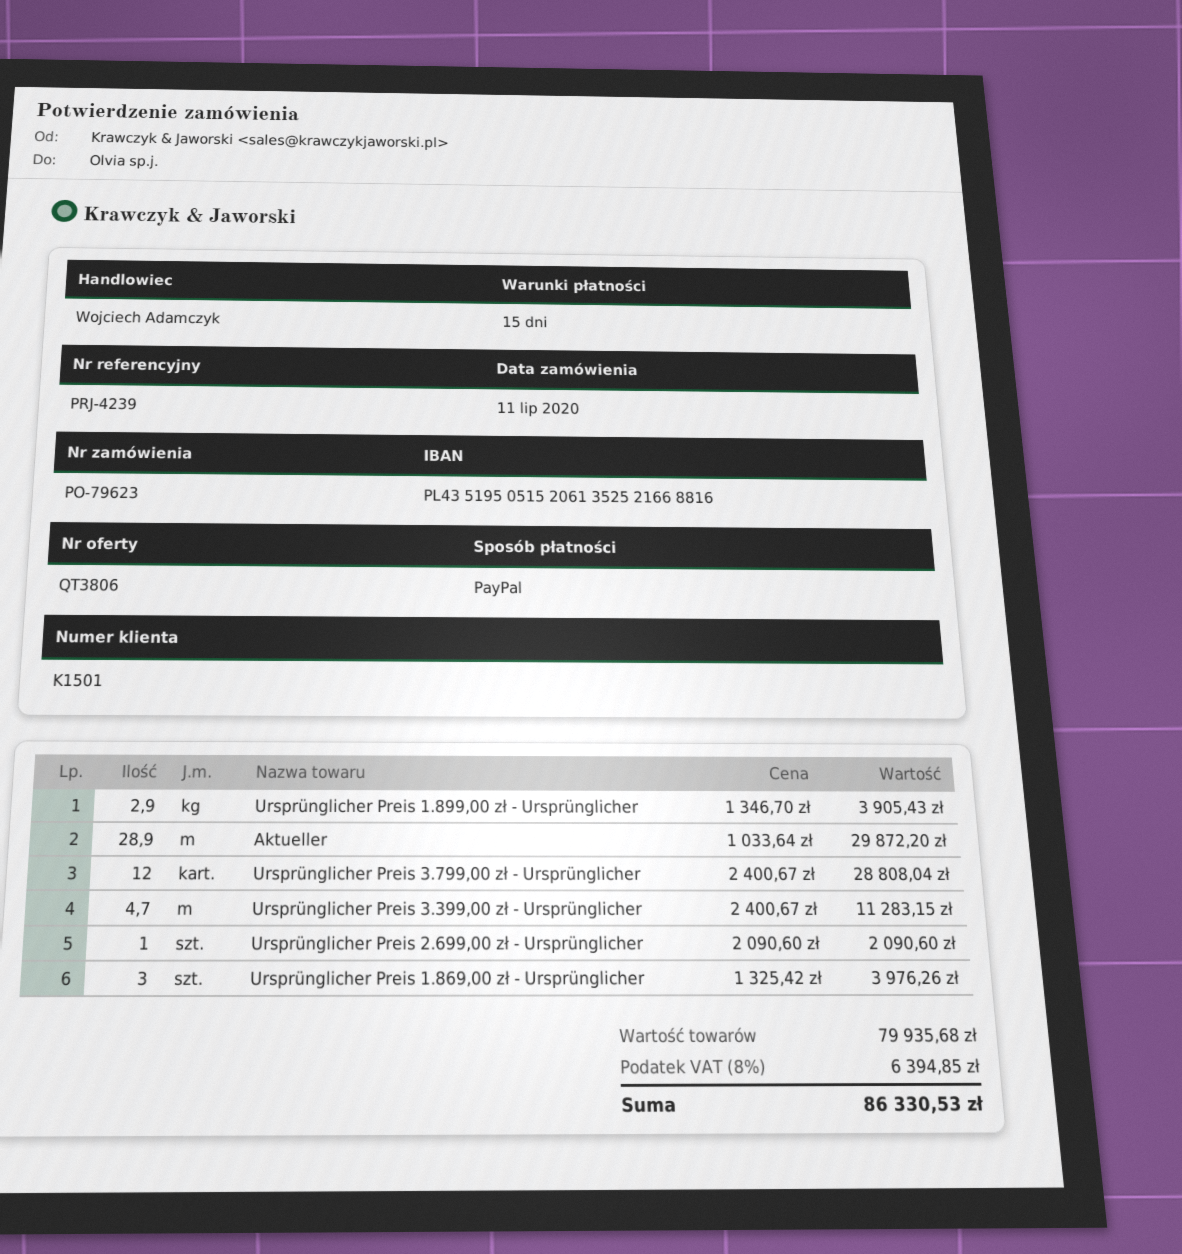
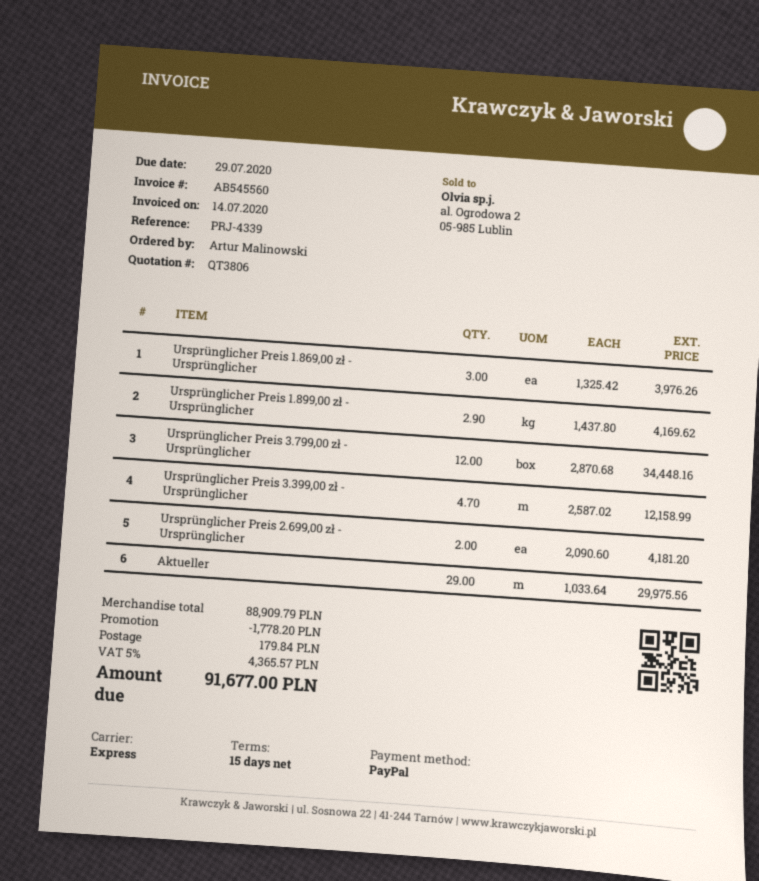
reference: PRJ-4239 -> PRJ-4339
Ursprünglicher Preis 1.899,00 zł - Ursprünglicher: 2.9 x 1346.70 = 3905.43 -> 2.9 x 1437.80 = 4169.62
Aktueller: 28.9 x 1033.64 = 29872.20 -> 29 x 1033.64 = 29975.56
Ursprünglicher Preis 3.799,00 zł - Ursprünglicher: 12 x 2400.67 = 28808.04 -> 12 x 2870.68 = 34448.16
Ursprünglicher Preis 3.399,00 zł - Ursprünglicher: 4.7 x 2400.67 = 11283.15 -> 4.7 x 2587.02 = 12158.99
Ursprünglicher Preis 2.699,00 zł - Ursprünglicher: 1 x 2090.60 = 2090.60 -> 2 x 2090.60 = 4181.20
subtotal: 79935.68 -> 88909.79
discount: none -> 1778.20
shipping: none -> 179.84
tax: 8% = 6394.85 -> 5% = 4365.57
total: 86330.53 -> 91677.00

